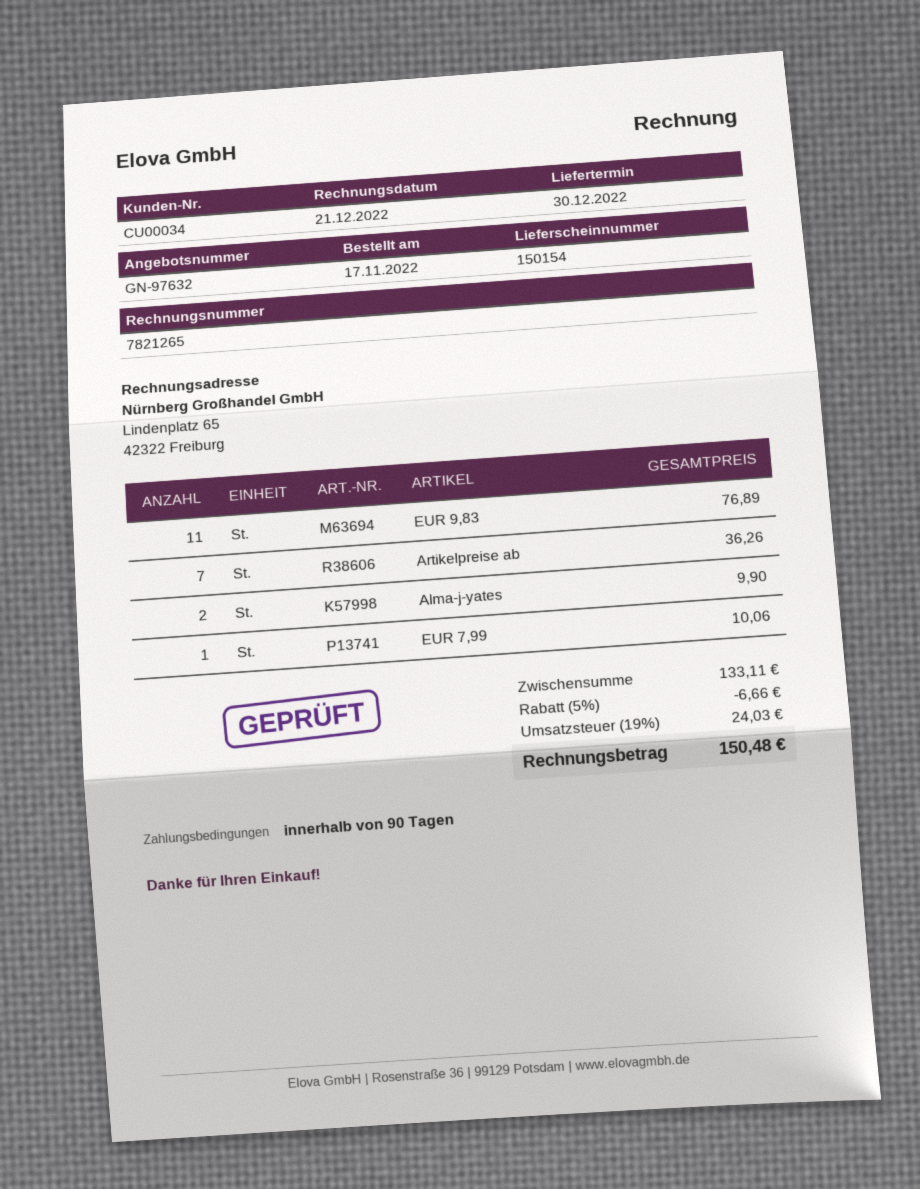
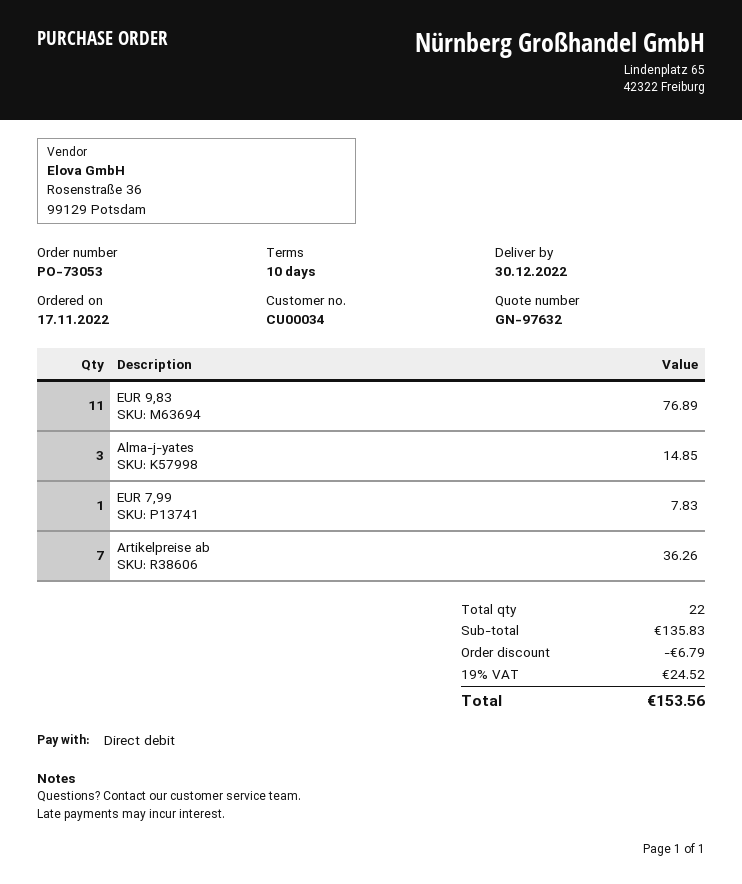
payment terms: 90 days -> 10 days
Alma-j-yates: 2 for 9.90 -> 3 for 14.85
EUR 7,99: 1 for 10.06 -> 1 for 7.83
subtotal: 133.11 -> 135.83
discount: 6.66 -> 6.79
tax: 19% = 24.03 -> 19% = 24.52
total: 150.48 -> 153.56

